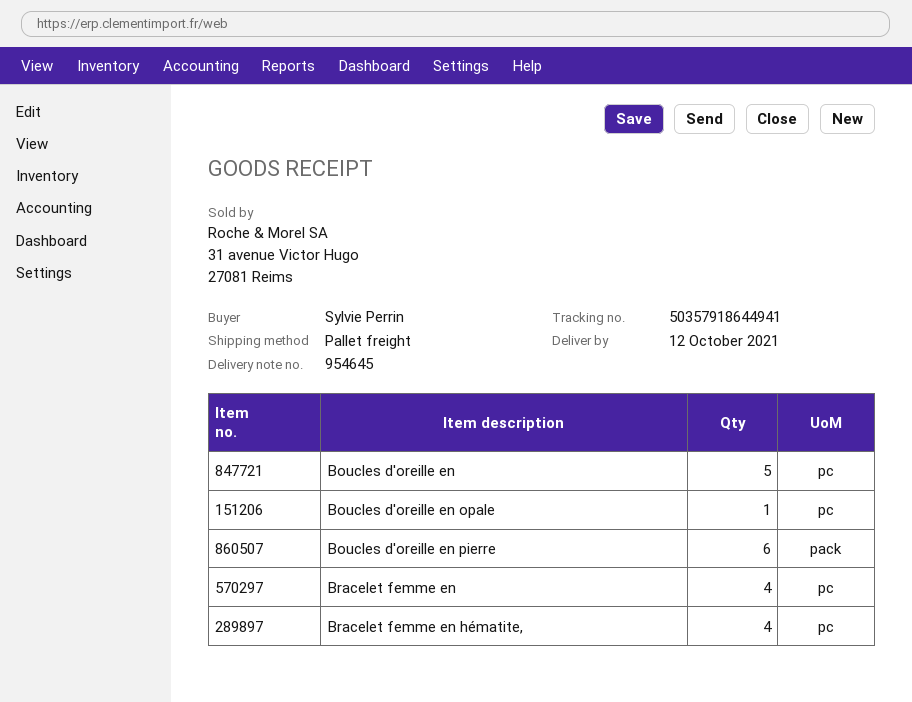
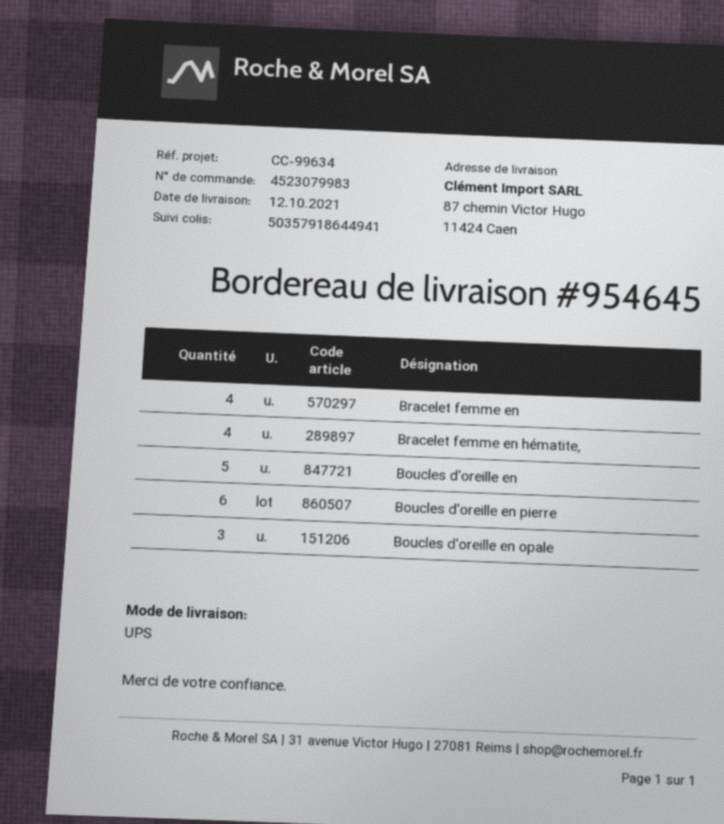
shipping method: pallet freight -> UPS
Boucles d'oreille en opale: 1 -> 3

